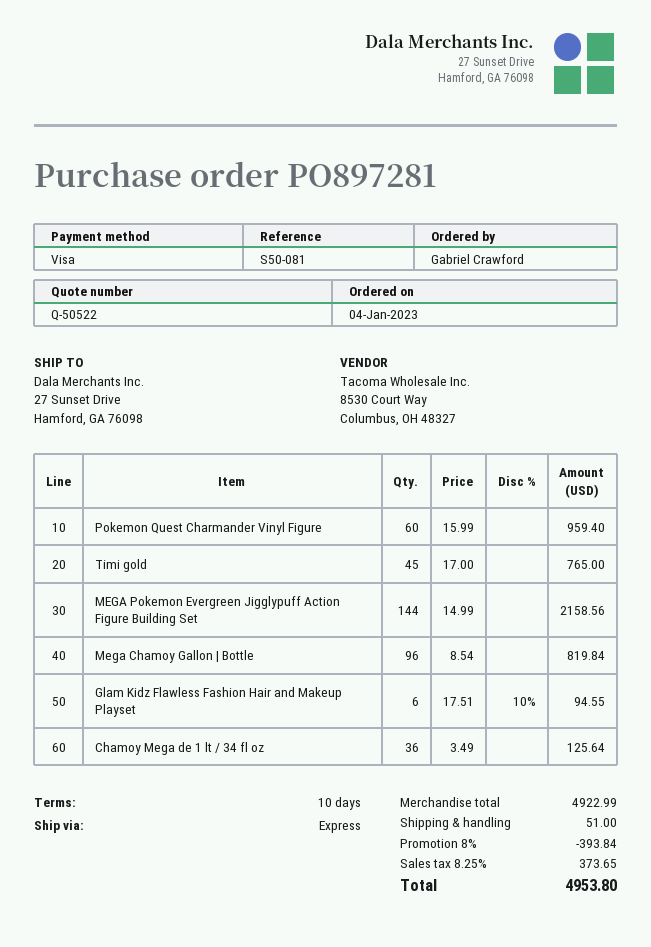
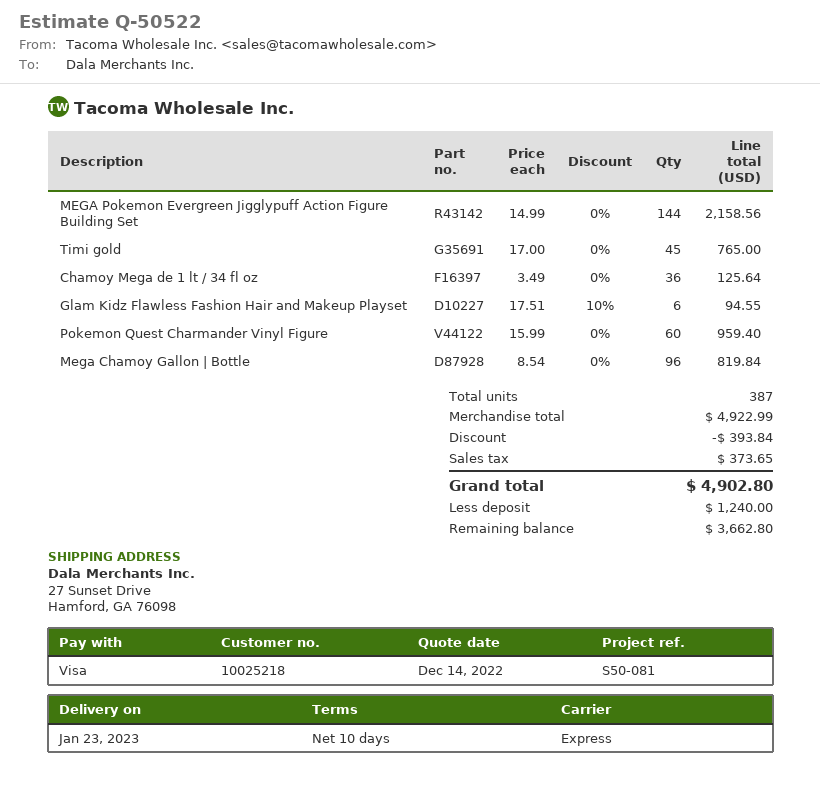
shipping: 51.00 -> none
total: 4953.80 -> 4902.80

